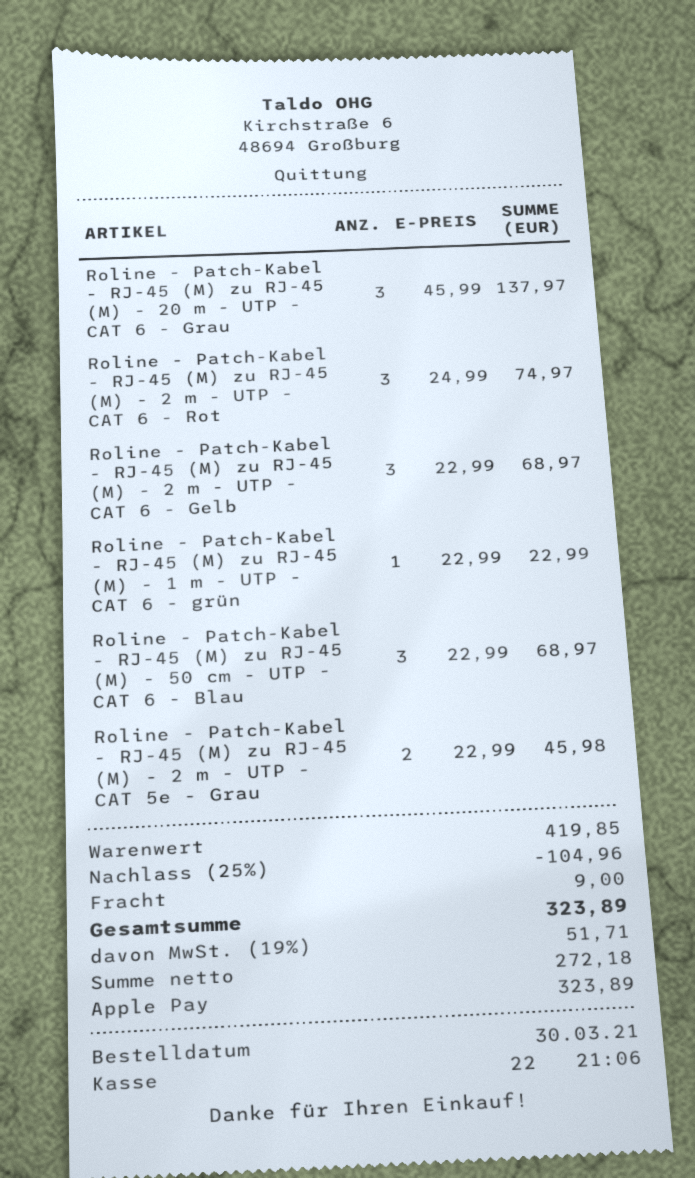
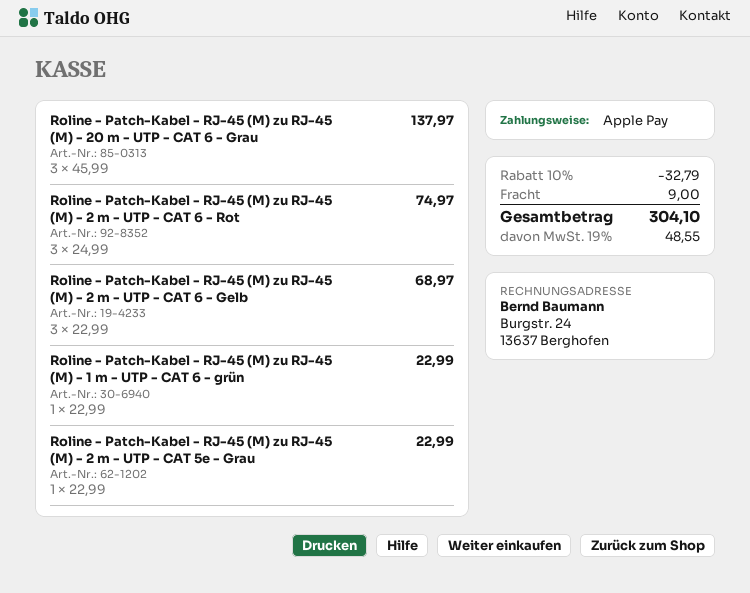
Roline - Patch-Kabel - RJ-45 (M) zu RJ-45 (M) - 50 cm - UTP - CAT 6 - Blau: 3 x 22.99 = 68.97 -> none
Roline - Patch-Kabel - RJ-45 (M) zu RJ-45 (M) - 2 m - UTP - CAT 5e - Grau: 2 x 22.99 = 45.98 -> 1 x 22.99 = 22.99
discount: 25% = 104.96 -> 10% = 32.79
tax: 19% = 51.71 -> 19% = 48.55
total: 323.89 -> 304.10

